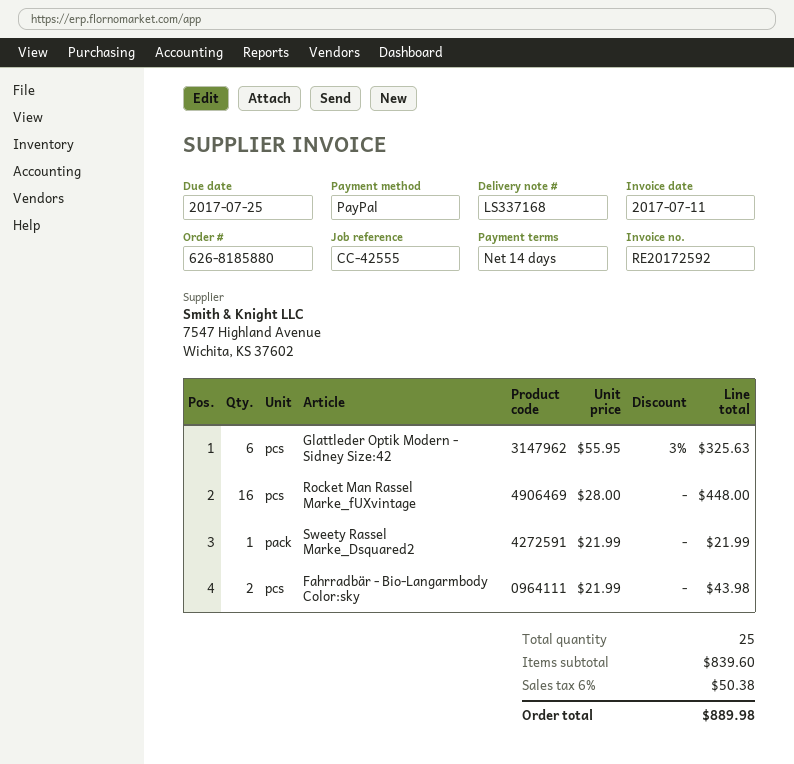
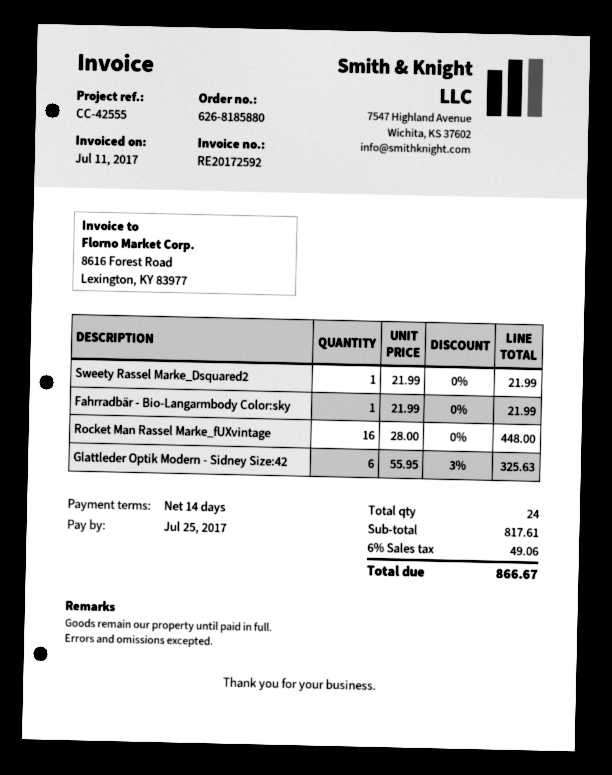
Fahrradbär - Bio-Langarmbody Color:sky: 2 x 21.99 = 43.98 -> 1 x 21.99 = 21.99
total quantity: 25 -> 24
subtotal: 839.60 -> 817.61
tax: 6% = 50.38 -> 6% = 49.06
total: 889.98 -> 866.67

